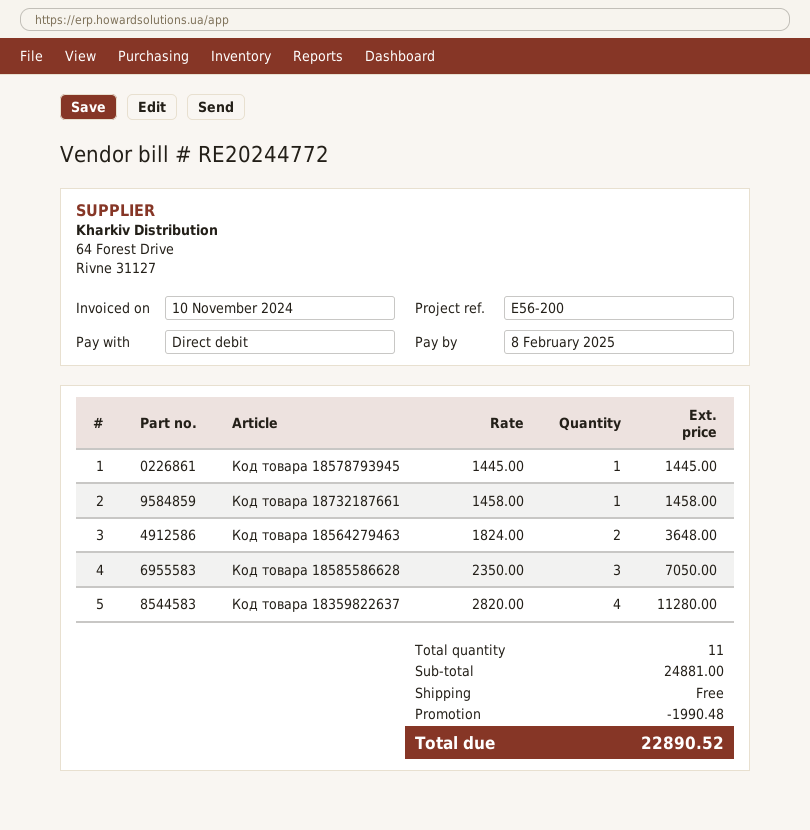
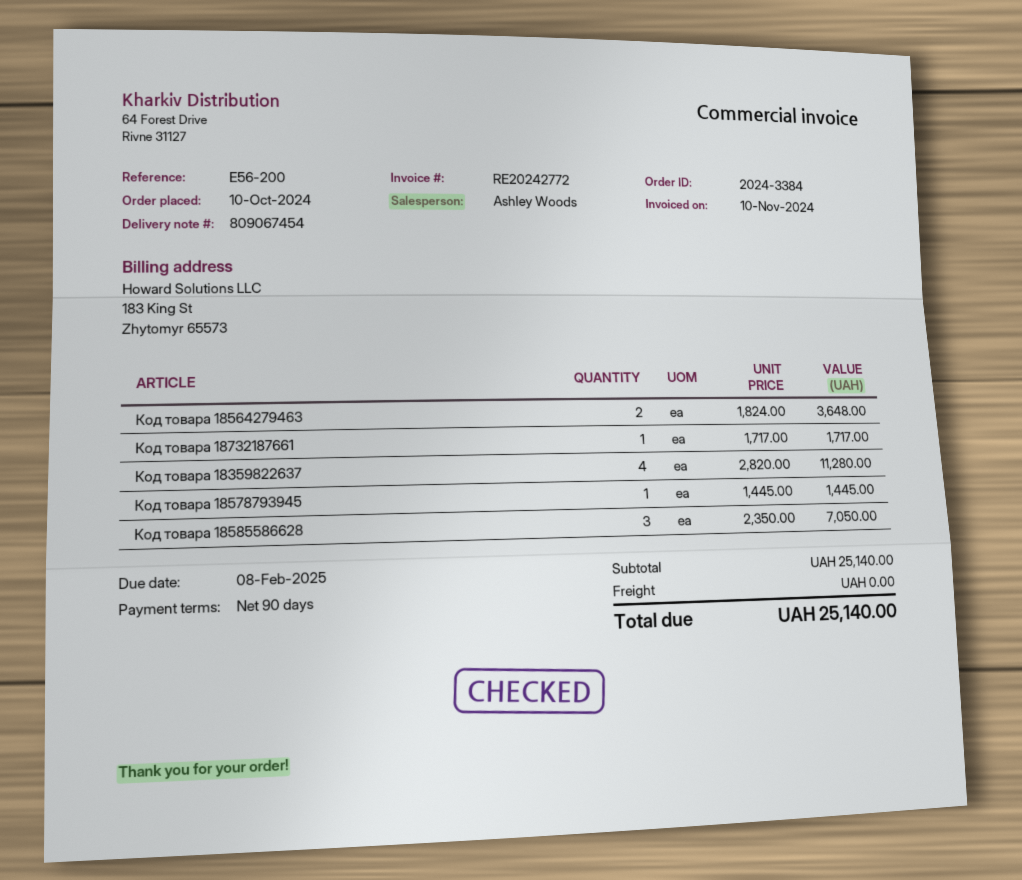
invoice number: RE20244772 -> RE20242772
Код товара 18732187661: 1 x 1458.00 = 1458.00 -> 1 x 1717.00 = 1717.00
subtotal: 24881.00 -> 25140.00
discount: 1990.48 -> none
total: 22890.52 -> 25140.00

